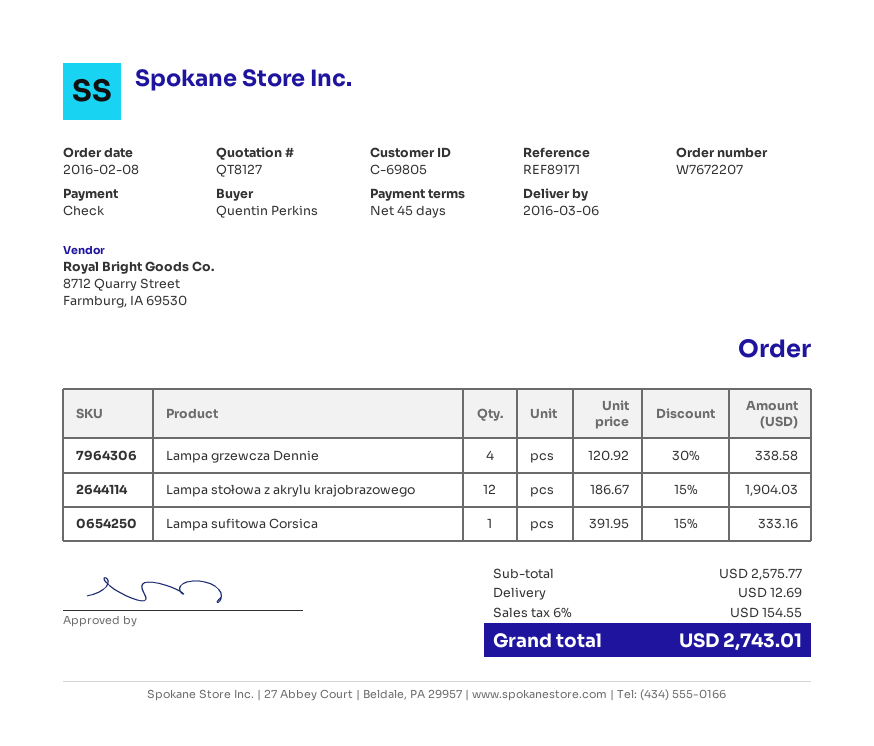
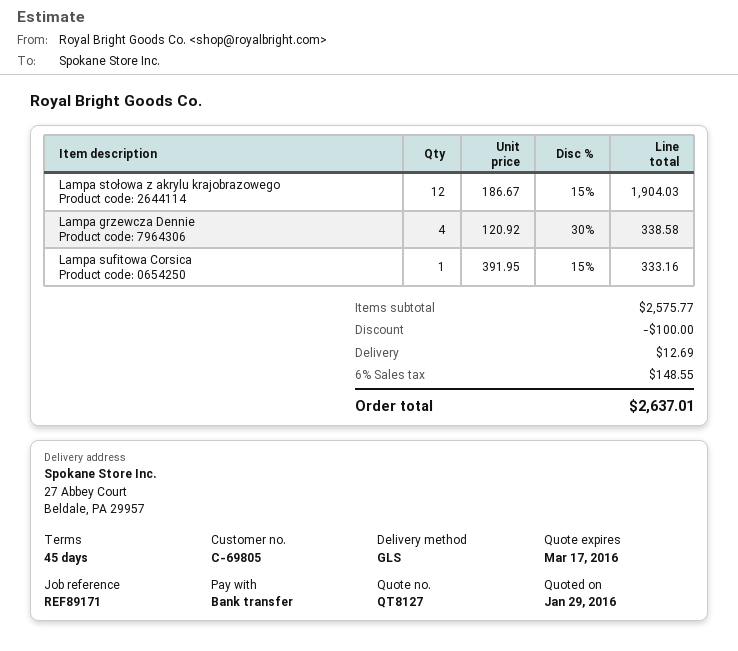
payment method: cheque -> bank transfer
discount: none -> 100.00
tax: 6% = 154.55 -> 6% = 148.55
total: 2743.01 -> 2637.01

